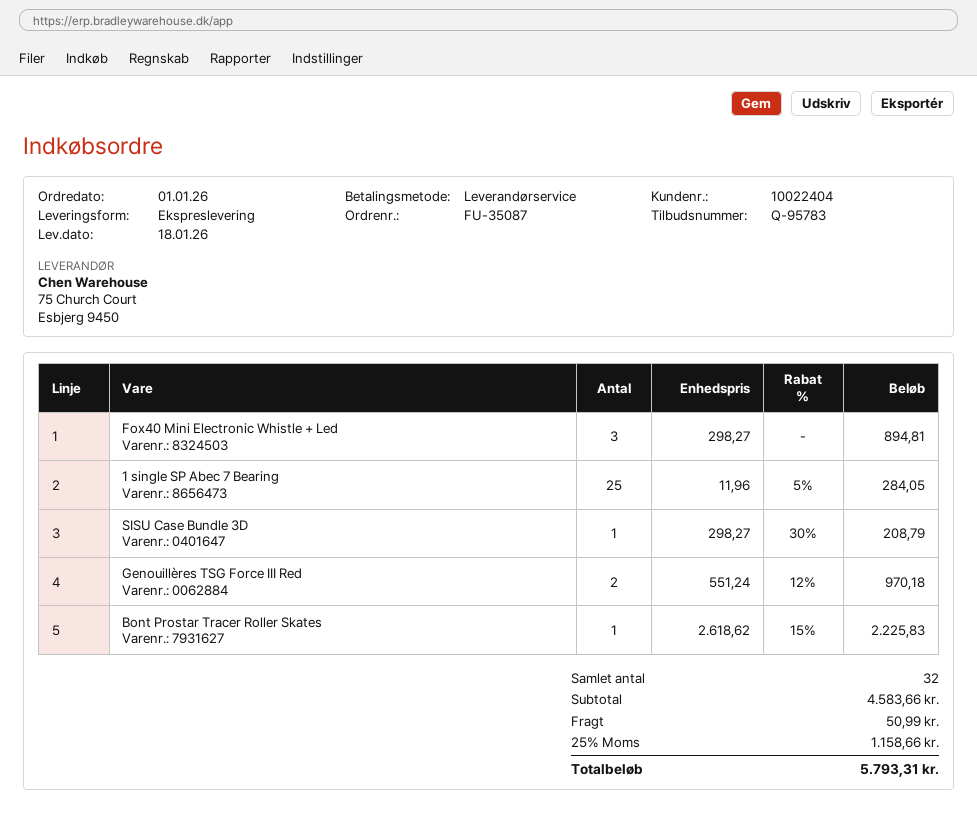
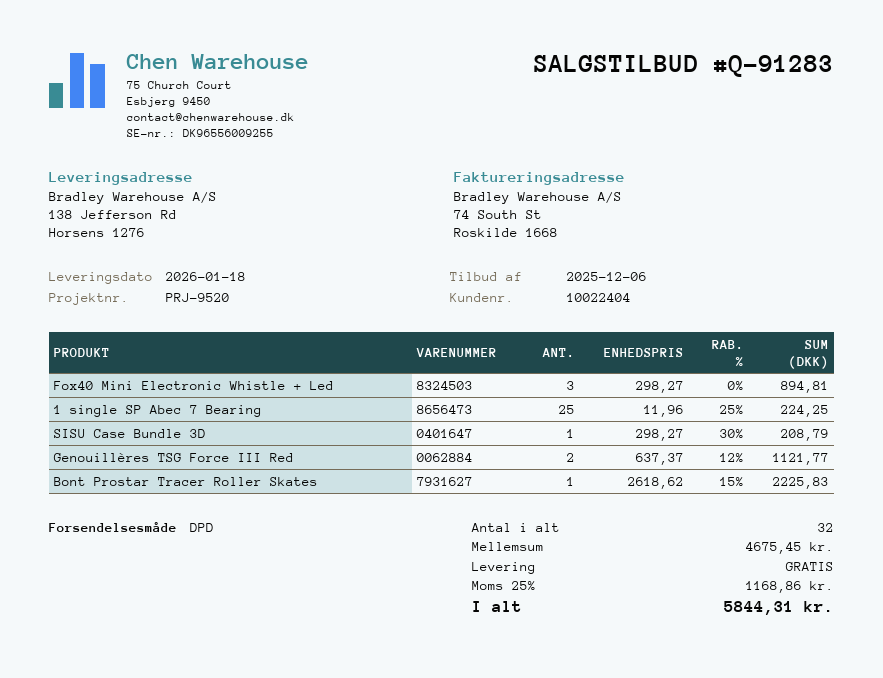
quote number: Q-95783 -> Q-91283
shipping method: express -> DPD
1 single SP Abec 7 Bearing: 25 x 11.96 - 5% = 284.05 -> 25 x 11.96 - 25% = 224.25
Genouillères TSG Force III Red: 2 x 551.24 - 12% = 970.18 -> 2 x 637.37 - 12% = 1121.77
subtotal: 4583.66 -> 4675.45
shipping: 50.99 -> 0.00
tax: 25% = 1158.66 -> 25% = 1168.86
total: 5793.31 -> 5844.31

